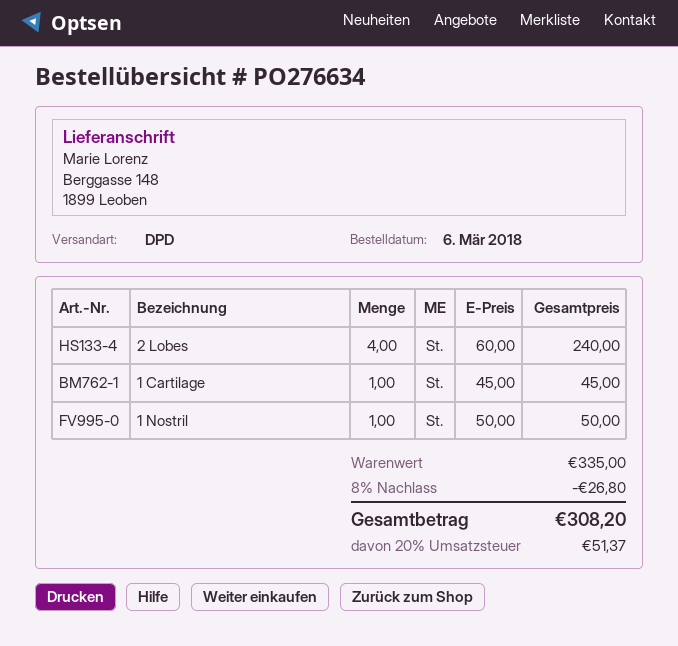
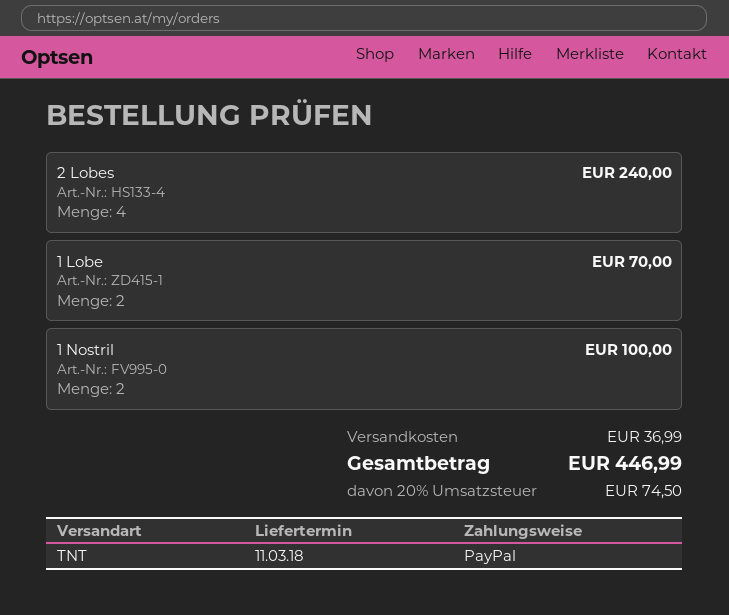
shipping method: DPD -> TNT
1 Cartilage: 1 for 45.00 -> none
1 Nostril: 1 for 50.00 -> 2 for 100.00
1 Lobe: none -> 2 for 70.00
discount: 8% = 26.80 -> none
shipping: none -> 36.99
tax: 20% = 51.37 -> 20% = 74.50
total: 308.20 -> 446.99

